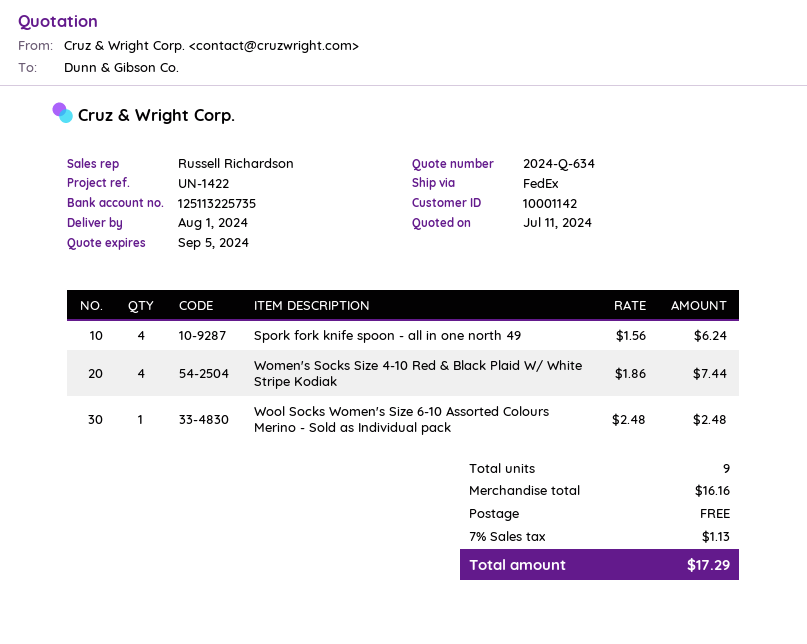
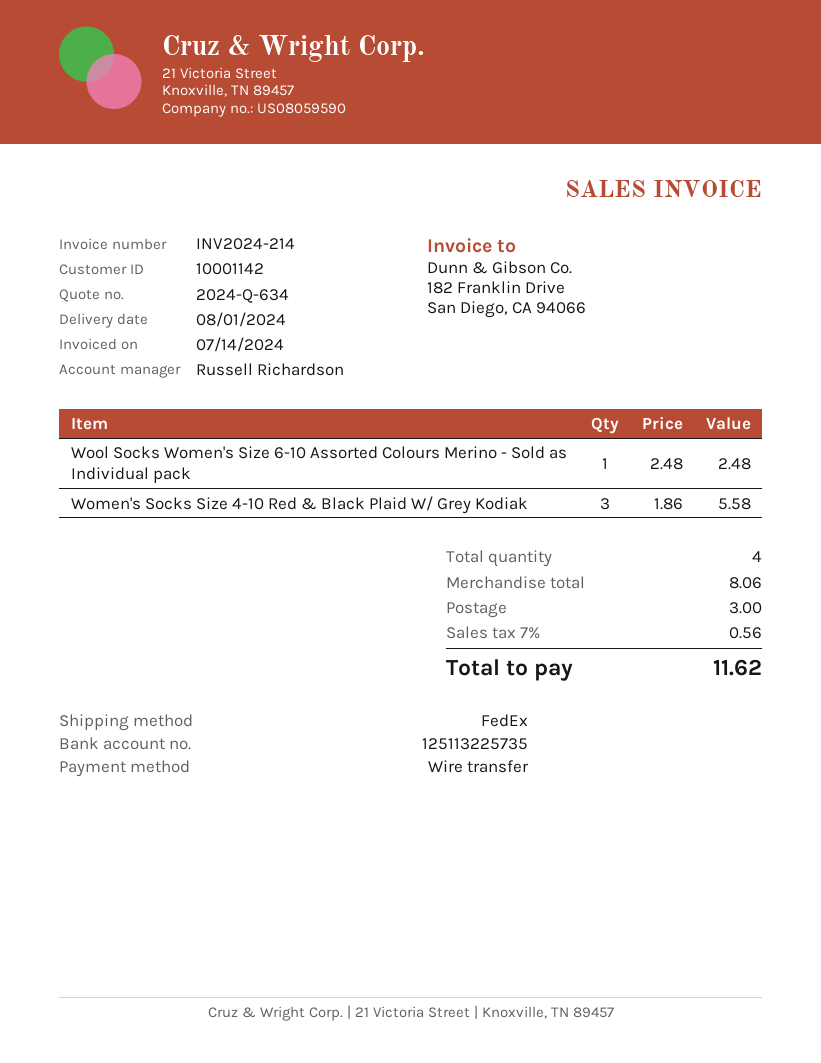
Spork fork knife spoon - all in one north 49: 4 x 1.56 = 6.24 -> none
Women's Socks Size 4-10 Red & Black Plaid W/ White Stripe Kodiak: 4 x 1.86 = 7.44 -> none
Women's Socks Size 4-10 Red & Black Plaid W/ Grey Kodiak: none -> 3 x 1.86 = 5.58
total quantity: 9 -> 4
subtotal: 16.16 -> 8.06
shipping: 0.00 -> 3.00
tax: 7% = 1.13 -> 7% = 0.56
total: 17.29 -> 11.62

